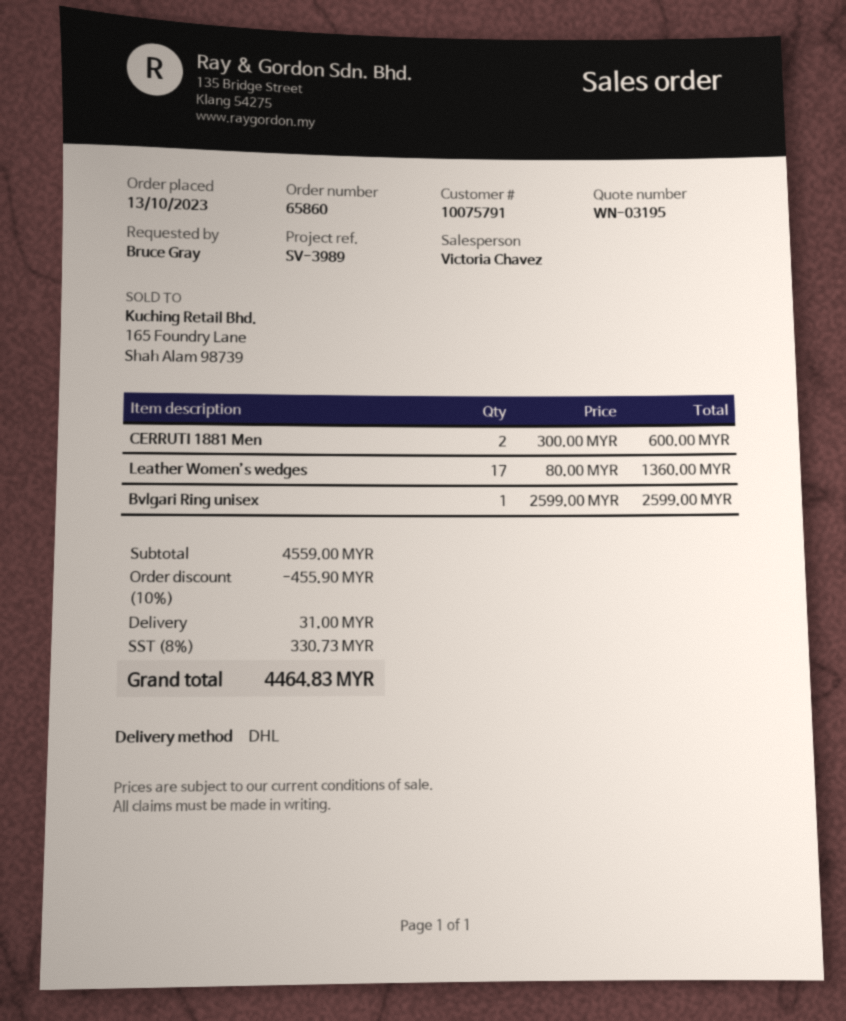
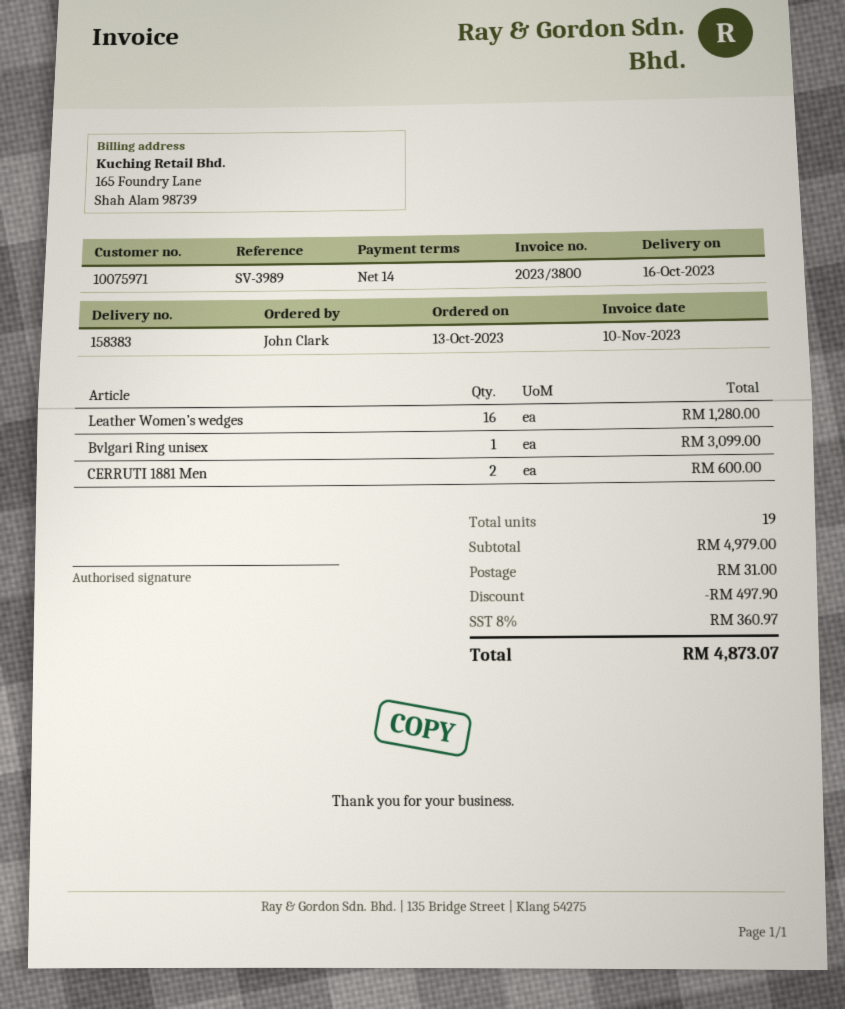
customer number: 10075791 -> 10075971
ordered by: Bruce Gray -> John Clark
Leather Women’s wedges: 17 for 1360.00 -> 16 for 1280.00
Bvlgari Ring unisex: 1 for 2599.00 -> 1 for 3099.00
subtotal: 4559.00 -> 4979.00
discount: 455.90 -> 497.90
tax: 8% = 330.73 -> 8% = 360.97
total: 4464.83 -> 4873.07

